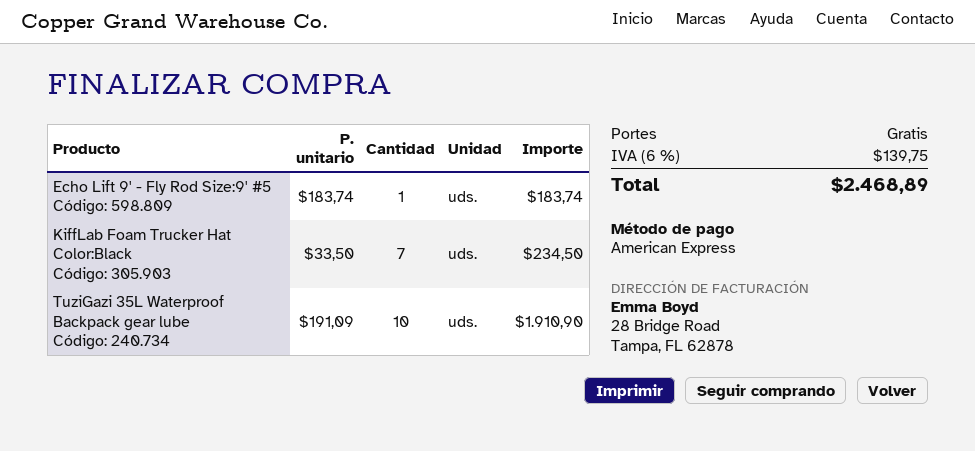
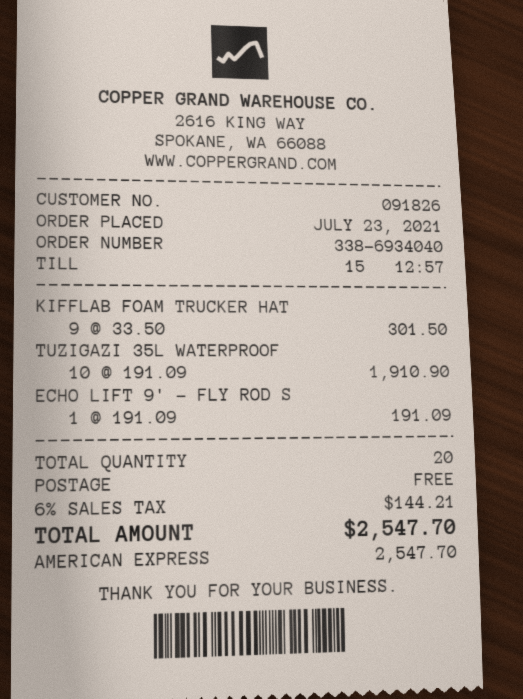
Echo Lift 9' - Fly Rod Size:9' #5: 1 x 183.74 = 183.74 -> 1 x 191.09 = 191.09
KiffLab Foam Trucker Hat Color:Black: 7 x 33.50 = 234.50 -> 9 x 33.50 = 301.50
tax: 6% = 139.75 -> 6% = 144.21
total: 2468.89 -> 2547.70

